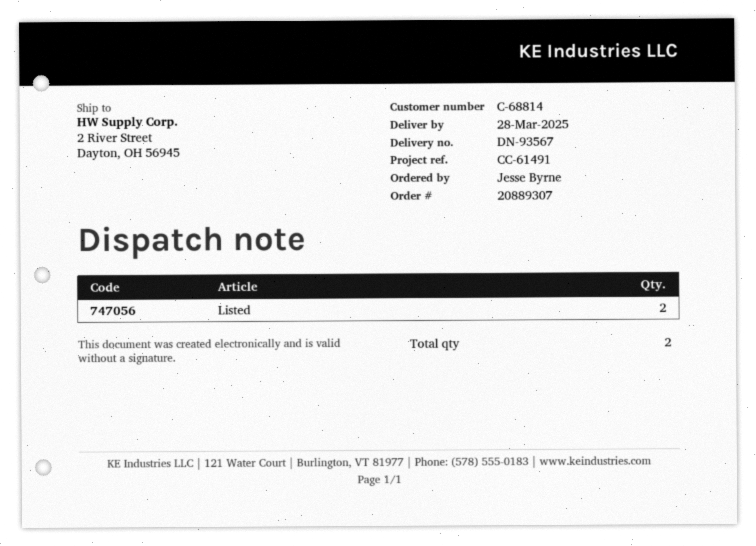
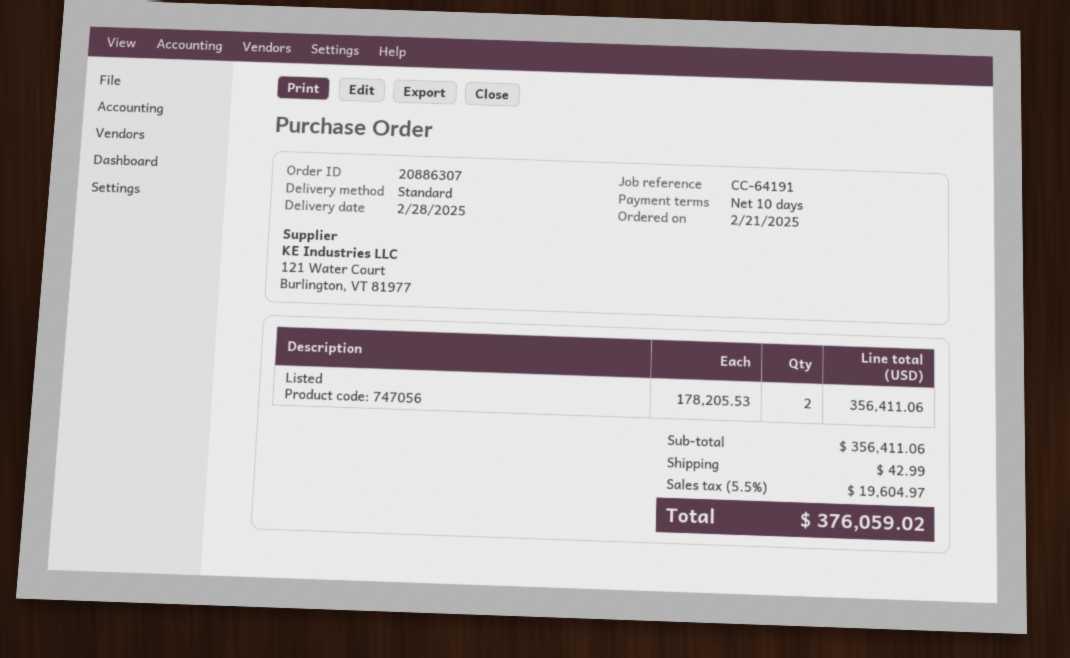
order number: 20889307 -> 20886307
delivery date: 2025-03-28 -> 2025-02-28
reference: CC-61491 -> CC-64191

